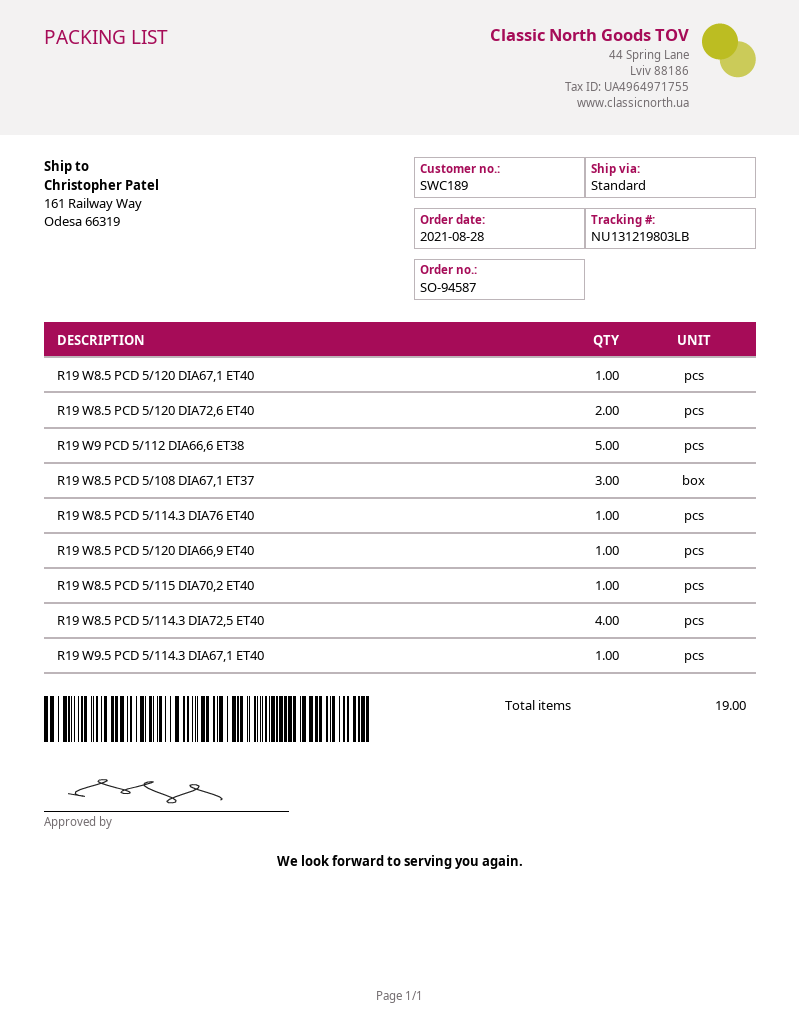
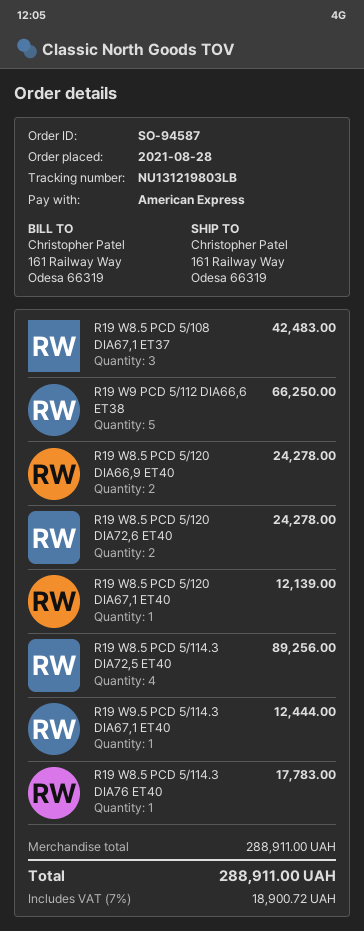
R19 W8.5 PCD 5/120 DIA66,9 ET40: 1 -> 2
R19 W8.5 PCD 5/115 DIA70,2 ET40: 1 -> none

